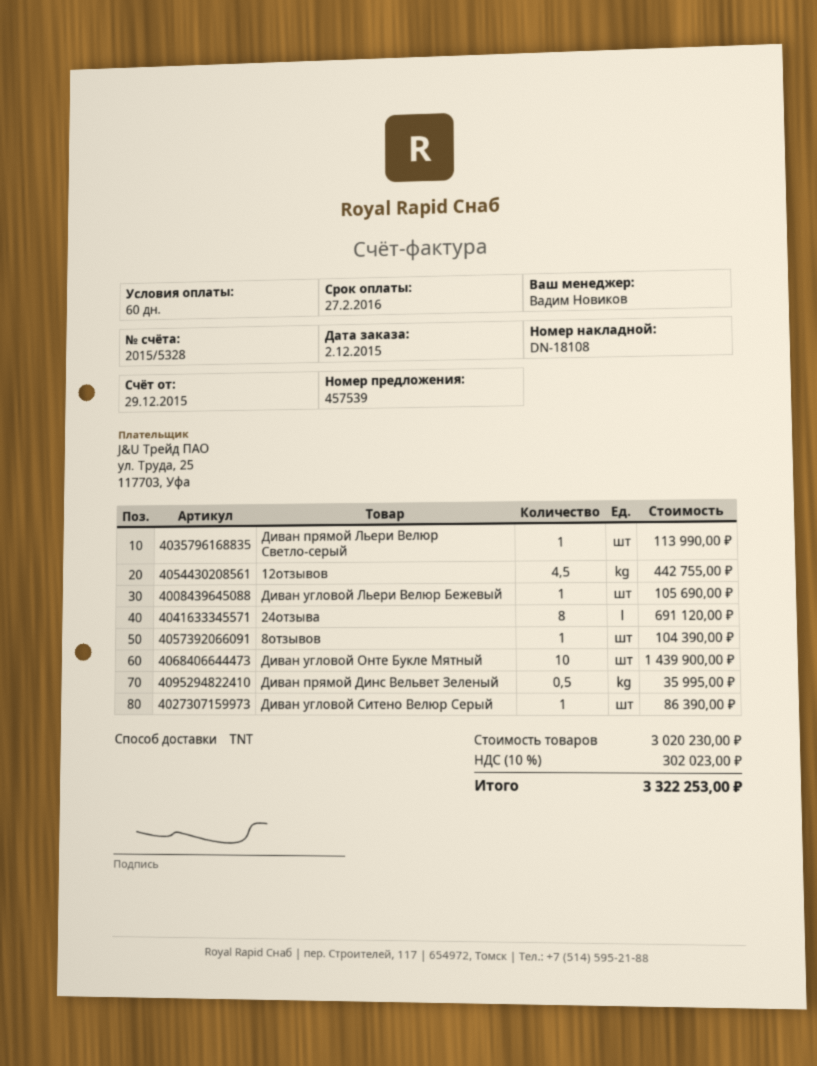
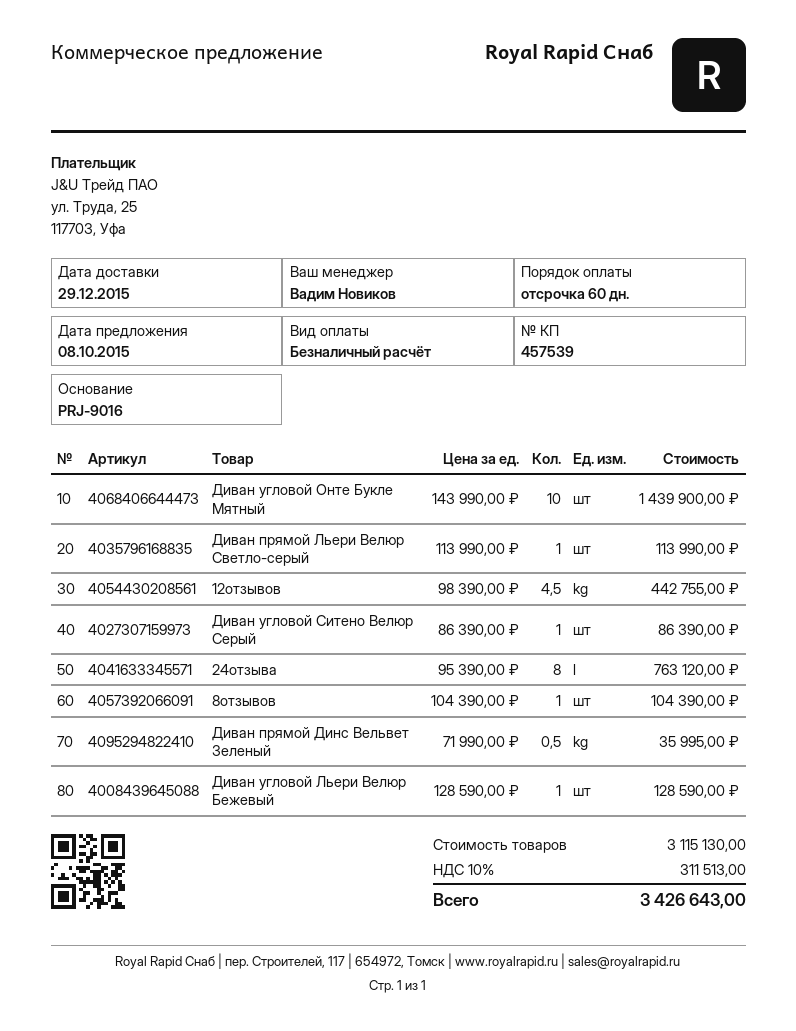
Диван угловой Льери Велюр Бежевый: 1 for 105690.00 -> 1 for 128590.00
24отзыва: 8 for 691120.00 -> 8 for 763120.00
subtotal: 3020230.00 -> 3115130.00
tax: 10% = 302023.00 -> 10% = 311513.00
total: 3322253.00 -> 3426643.00

